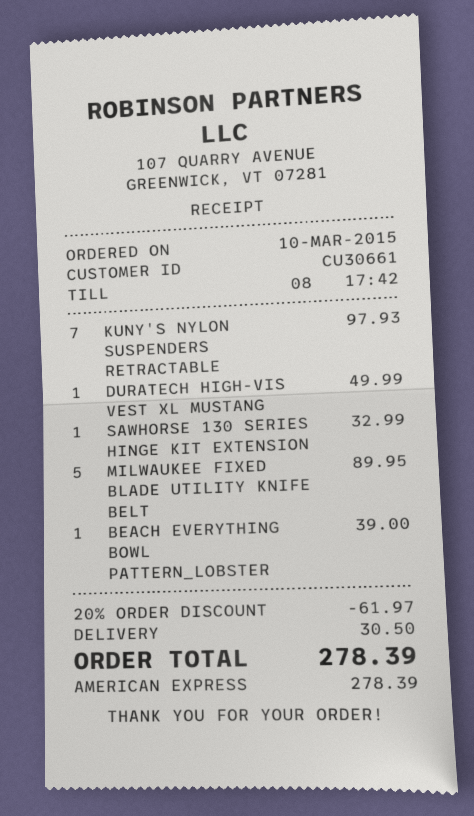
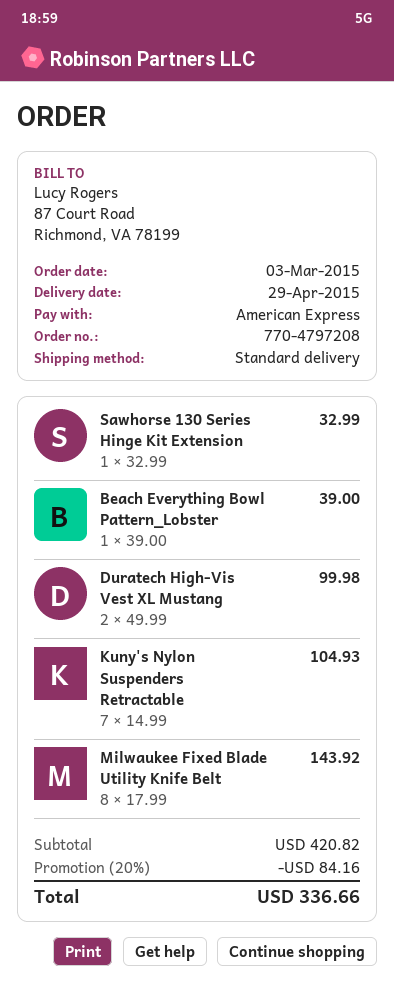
order date: 2015-03-10 -> 2015-03-03
KUNY'S NYLON SUSPENDERS RETRACTABLE: 7 for 97.93 -> 7 for 104.93
DURATECH HIGH-VIS VEST XL MUSTANG: 1 for 49.99 -> 2 for 99.98
MILWAUKEE FIXED BLADE UTILITY KNIFE BELT: 5 for 89.95 -> 8 for 143.92
discount: 20% = 61.97 -> 20% = 84.16
shipping: 30.50 -> none
total: 278.39 -> 336.66

